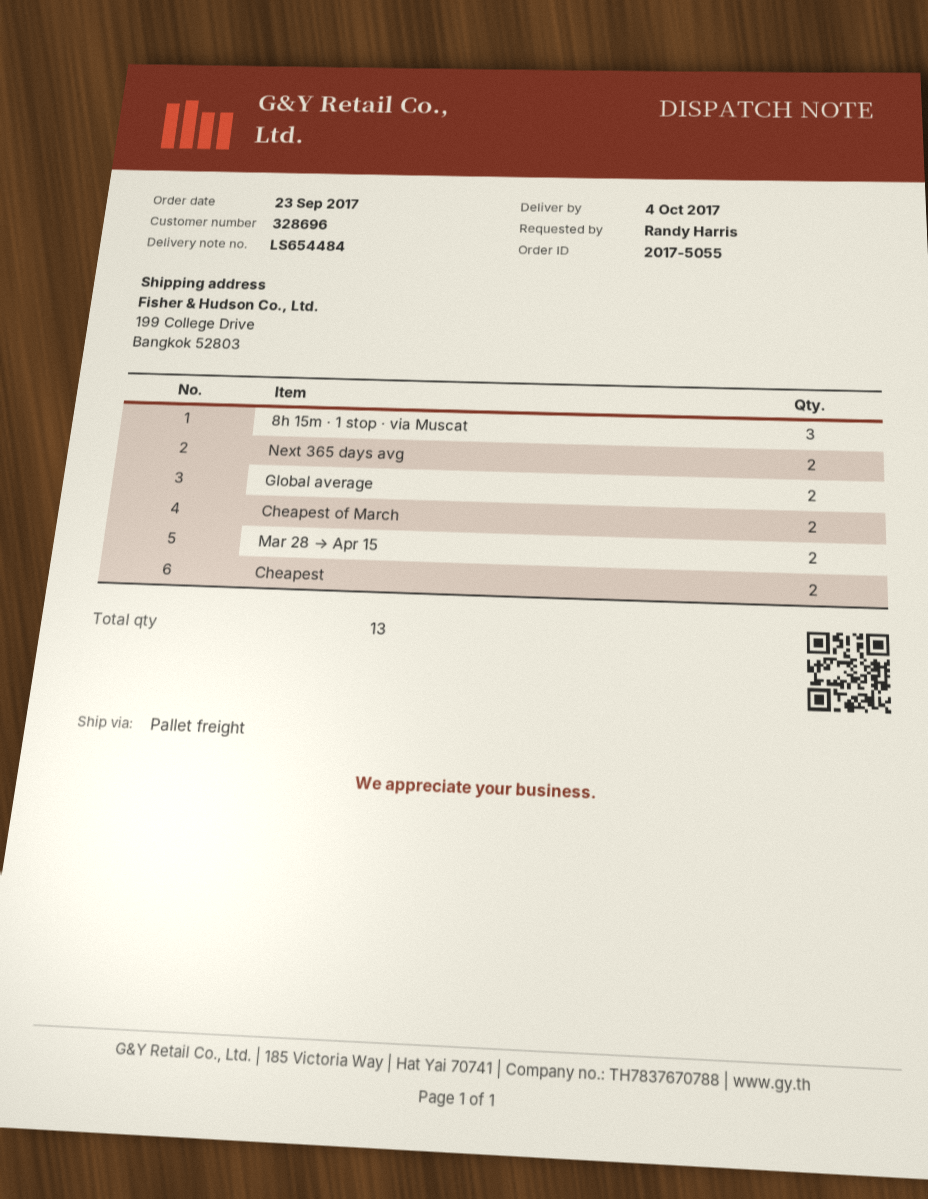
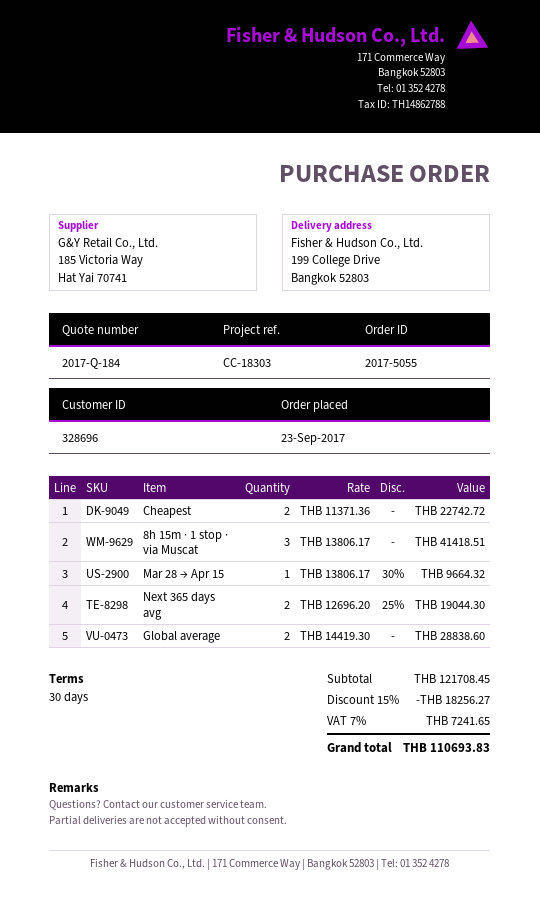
Cheapest of March: 2 -> none
Mar 28 → Apr 15: 2 -> 1

